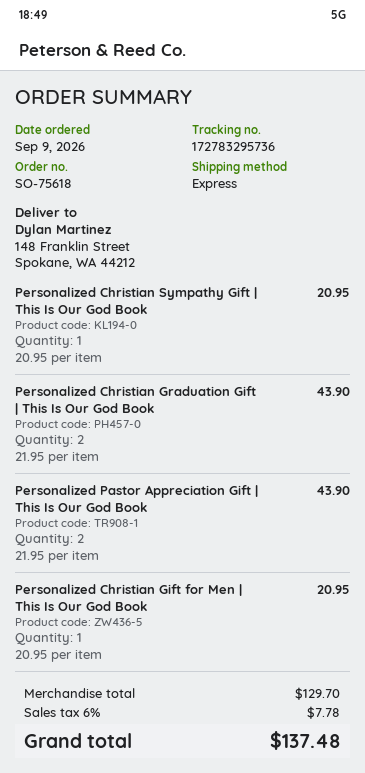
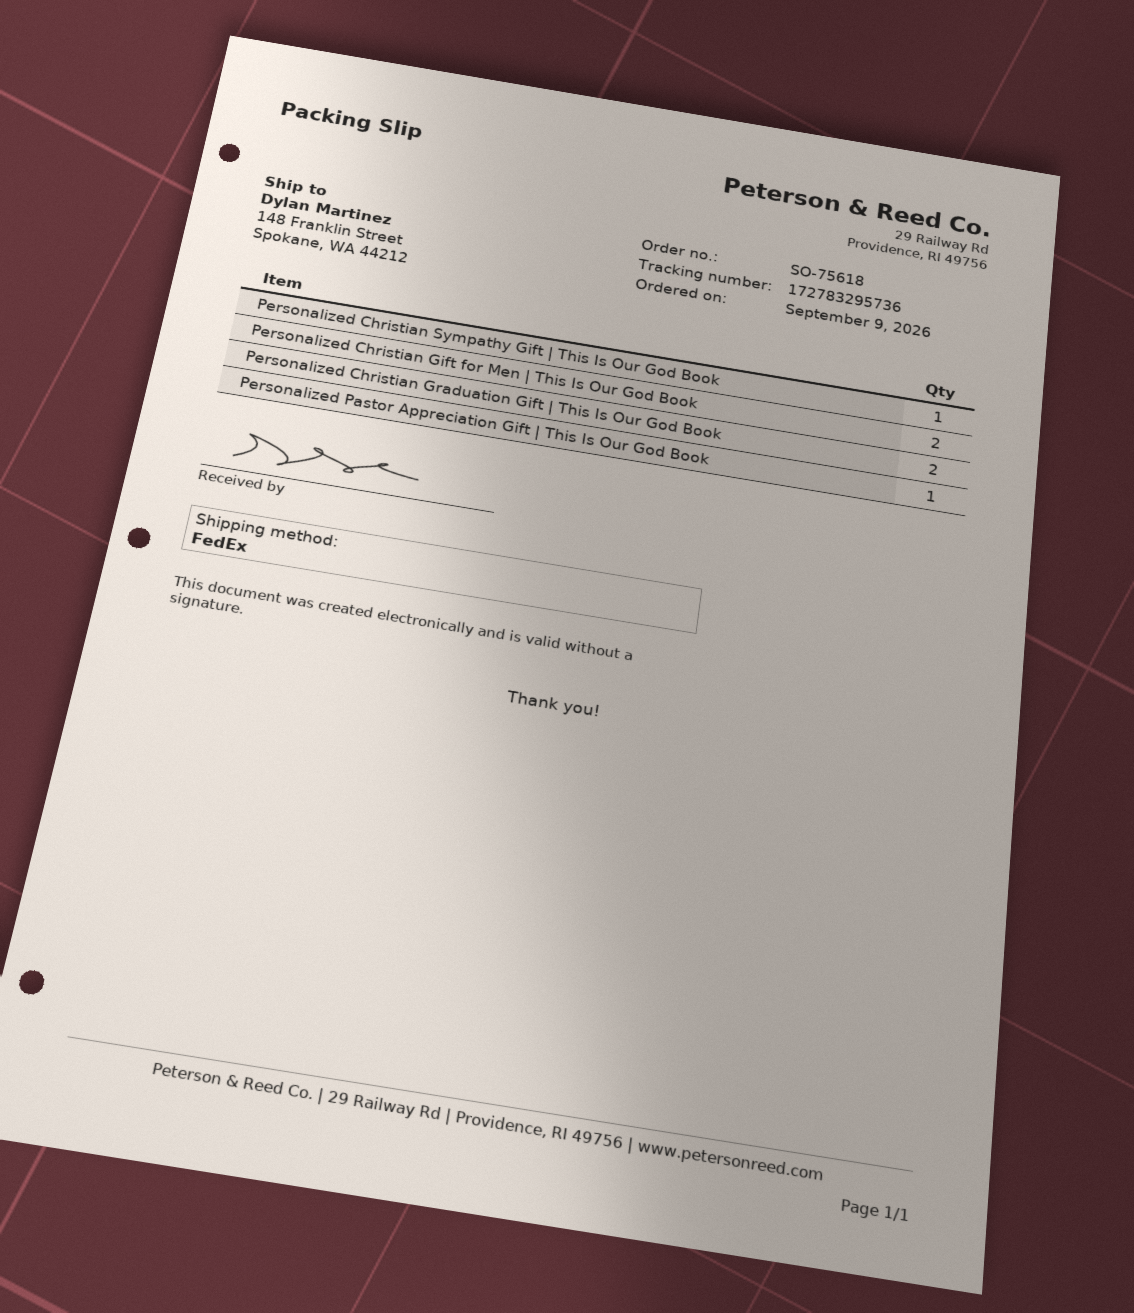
shipping method: express -> FedEx
Personalized Pastor Appreciation Gift | This Is Our God Book: 2 -> 1
Personalized Christian Gift for Men | This Is Our God Book: 1 -> 2

